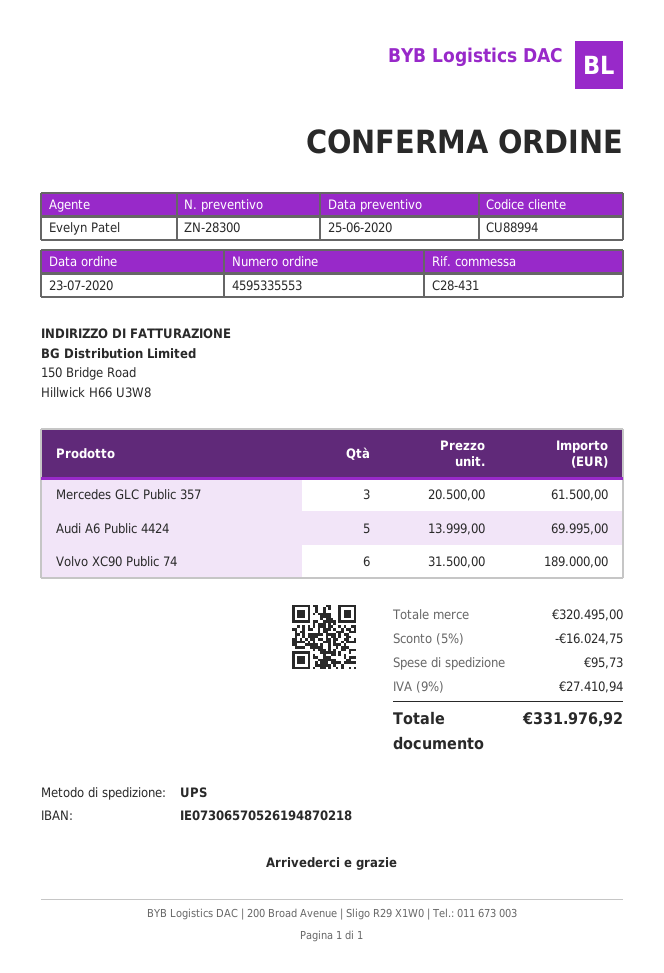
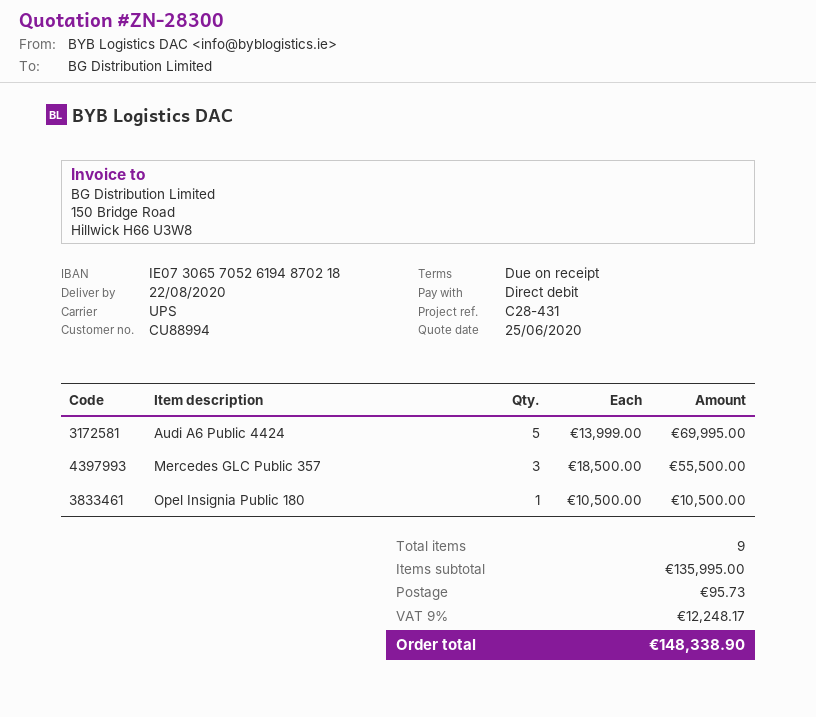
Mercedes GLC Public 357: 3 x 20500.00 = 61500.00 -> 3 x 18500.00 = 55500.00
Volvo XC90 Public 74: 6 x 31500.00 = 189000.00 -> none
Opel Insignia Public 180: none -> 1 x 10500.00 = 10500.00
subtotal: 320495.00 -> 135995.00
discount: 5% = 16024.75 -> none
tax: 9% = 27410.94 -> 9% = 12248.17
total: 331976.92 -> 148338.90

